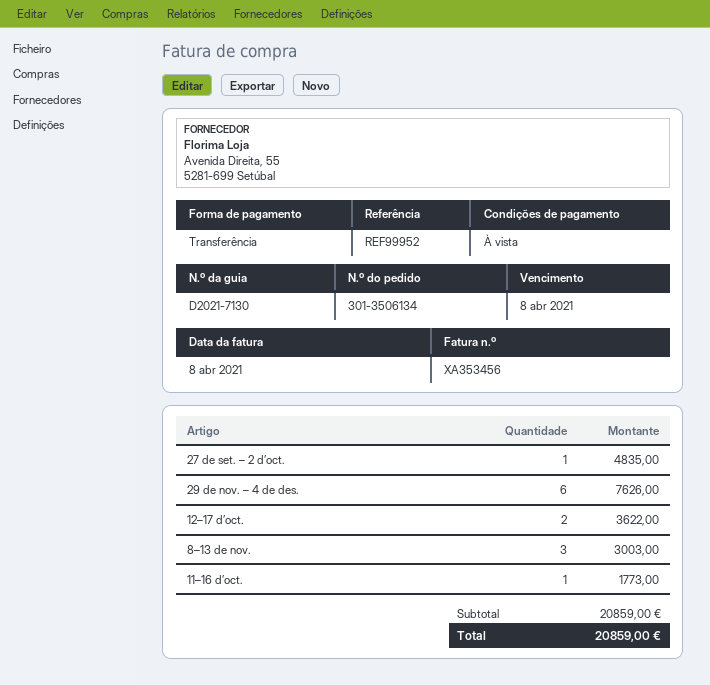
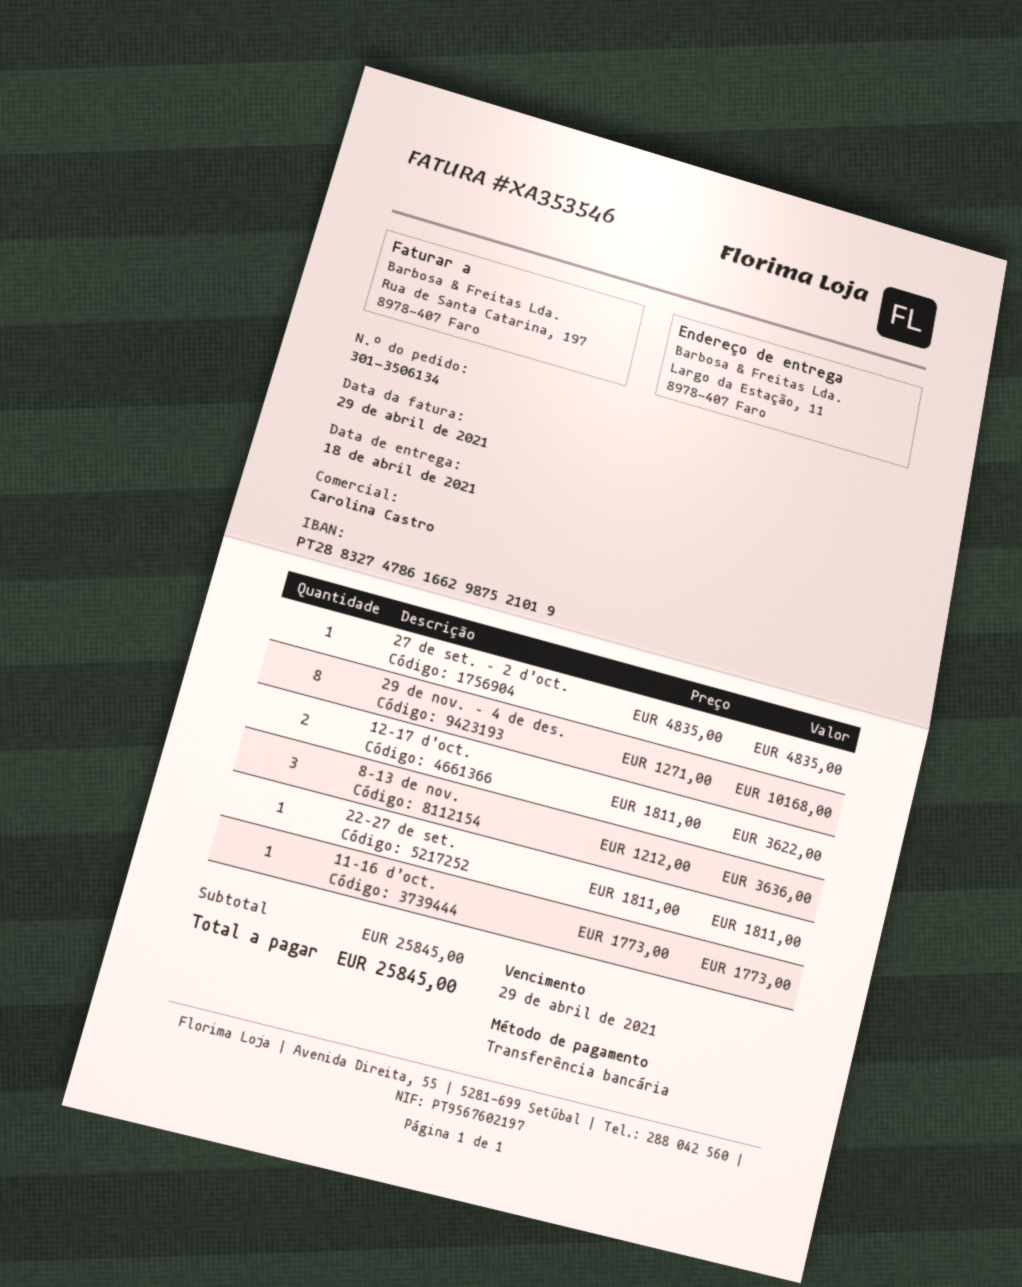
invoice number: XA353456 -> XA353546
invoice date: 2021-04-08 -> 2021-04-29
due date: 2021-04-08 -> 2021-04-29
29 de nov. – 4 de des.: 6 for 7626.00 -> 8 for 10168.00
8–13 de nov.: 3 for 3003.00 -> 3 for 3636.00
22–27 de set.: none -> 1 for 1811.00
subtotal: 20859.00 -> 25845.00
total: 20859.00 -> 25845.00

